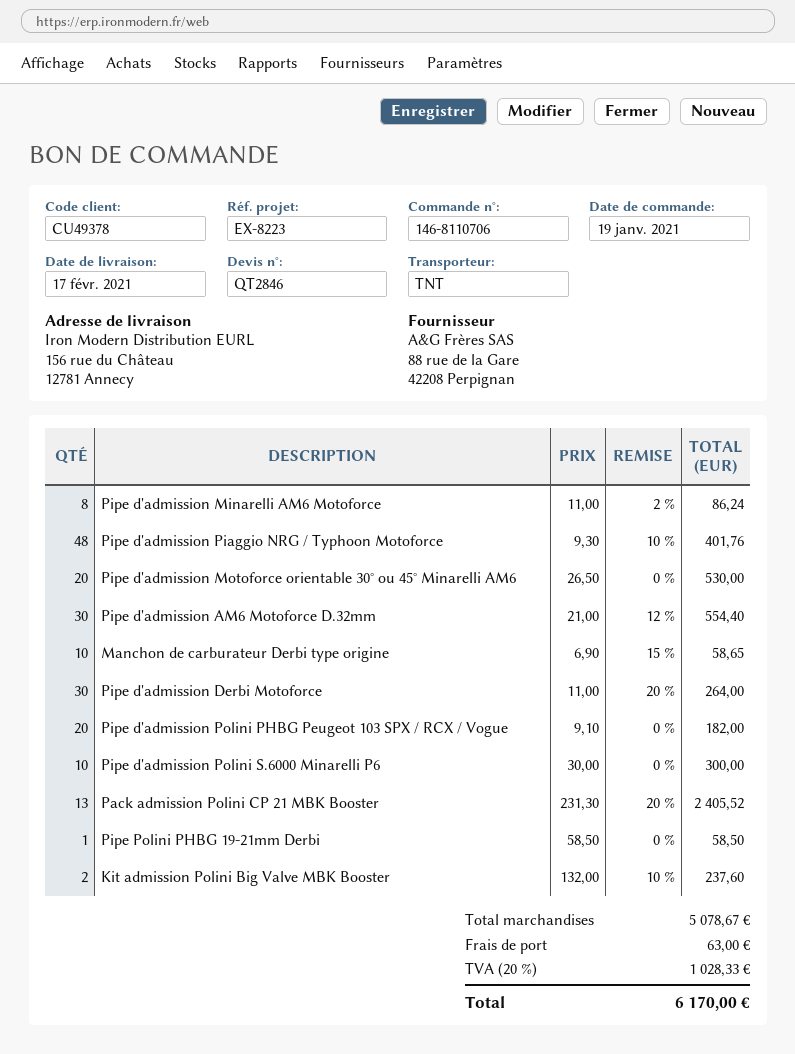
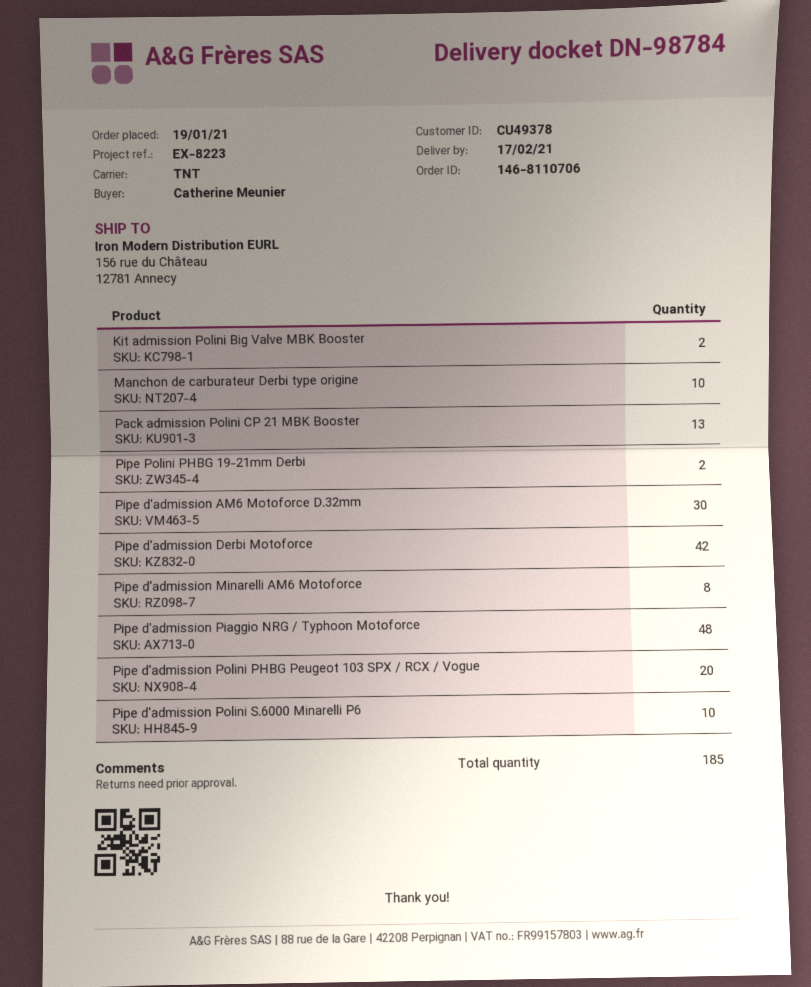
Pipe d'admission Motoforce orientable 30° ou 45° Minarelli AM6: 20 -> none
Pipe d'admission Derbi Motoforce: 30 -> 42
Pipe Polini PHBG 19-21mm Derbi: 1 -> 2

